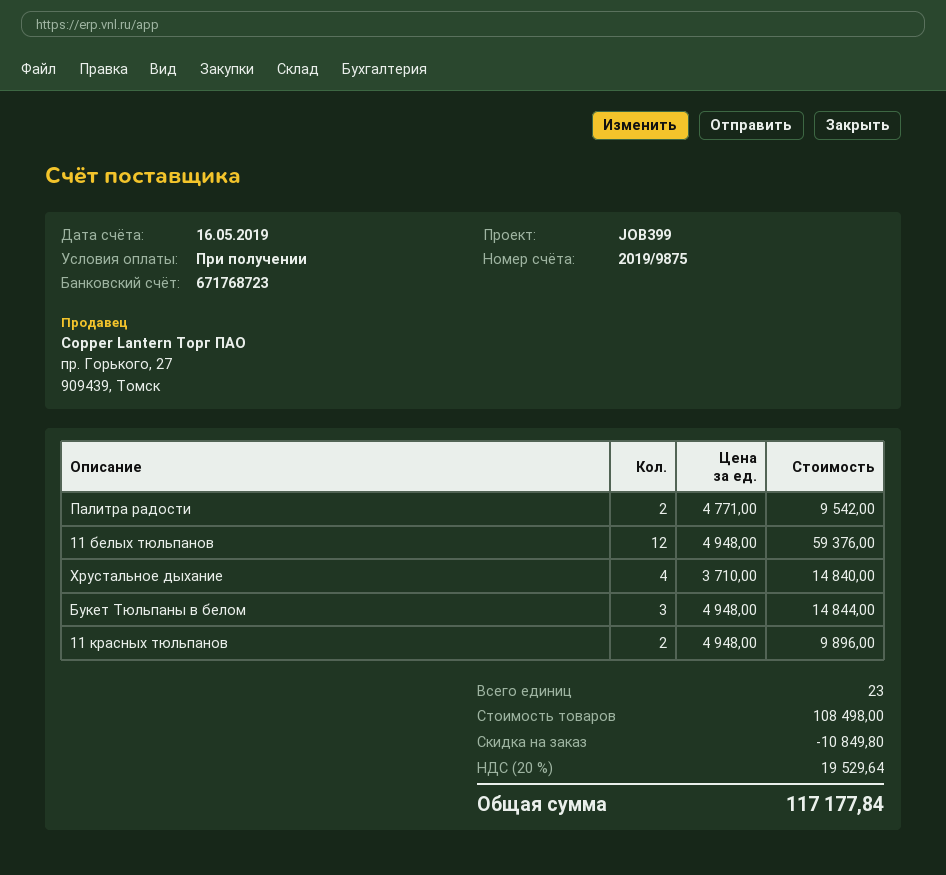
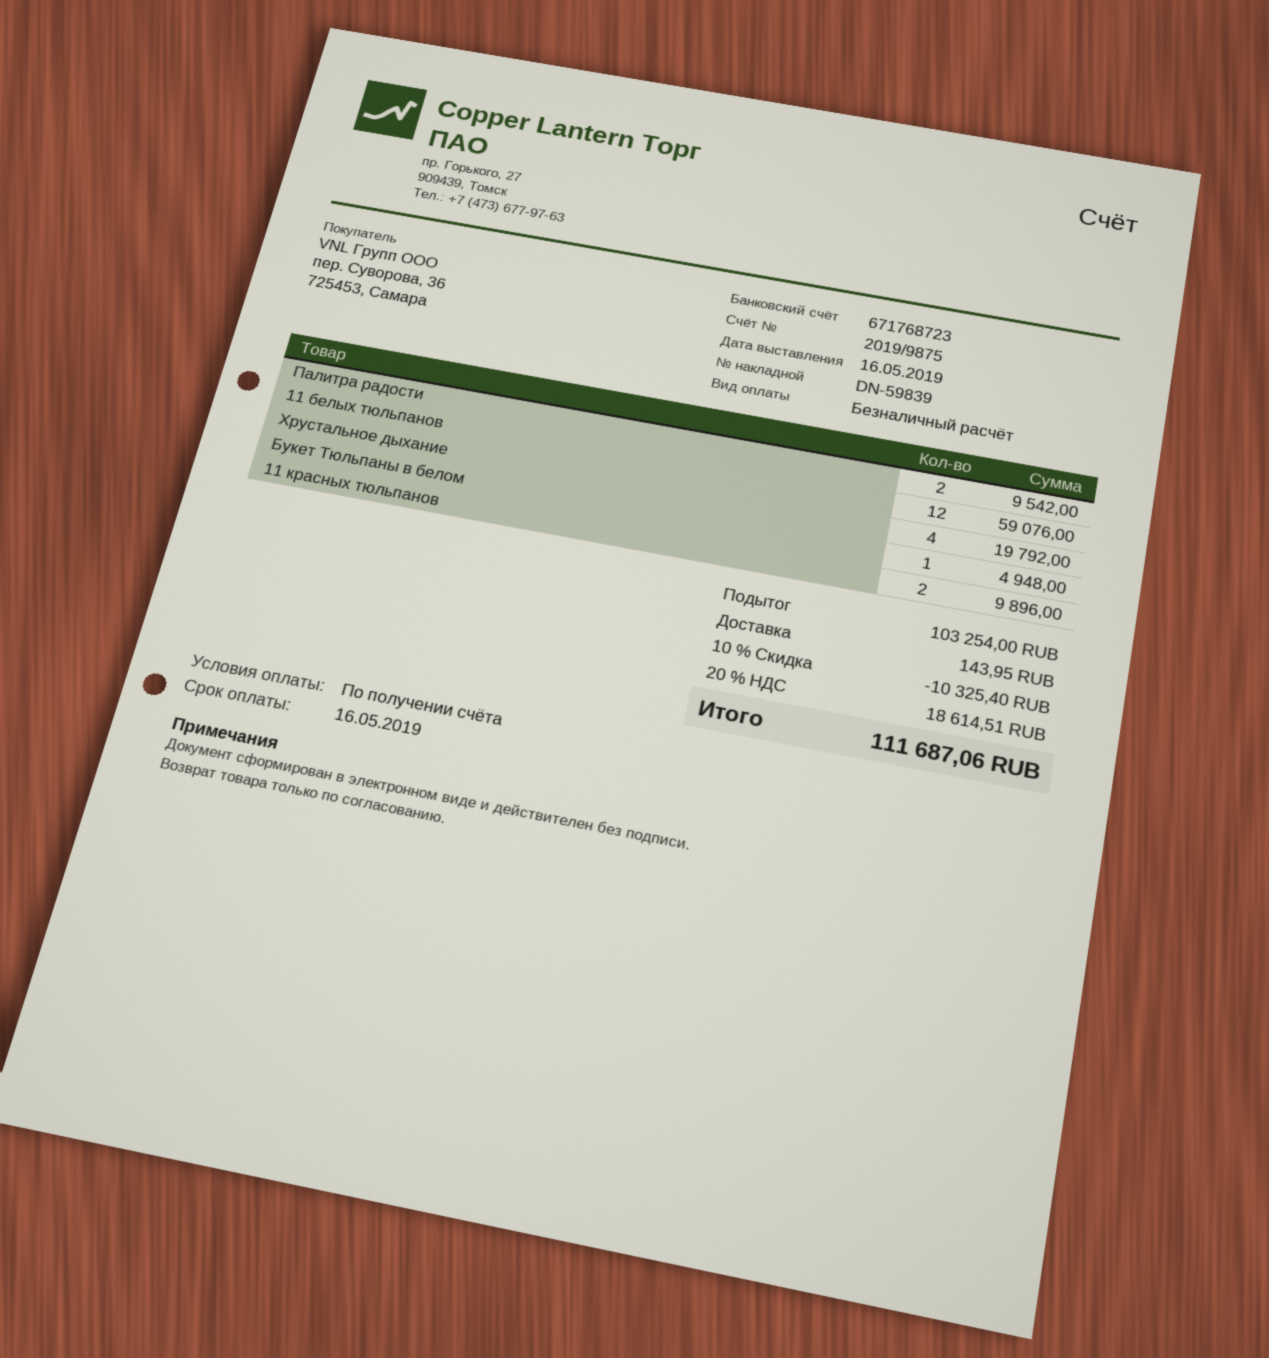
11 белых тюльпанов: 12 for 59376.00 -> 12 for 59076.00
Хрустальное дыхание: 4 for 14840.00 -> 4 for 19792.00
Букет Тюльпаны в белом: 3 for 14844.00 -> 1 for 4948.00
subtotal: 108498.00 -> 103254.00
discount: 10849.80 -> 10325.40
shipping: none -> 143.95
tax: 20% = 19529.64 -> 20% = 18614.51
total: 117177.84 -> 111687.06

